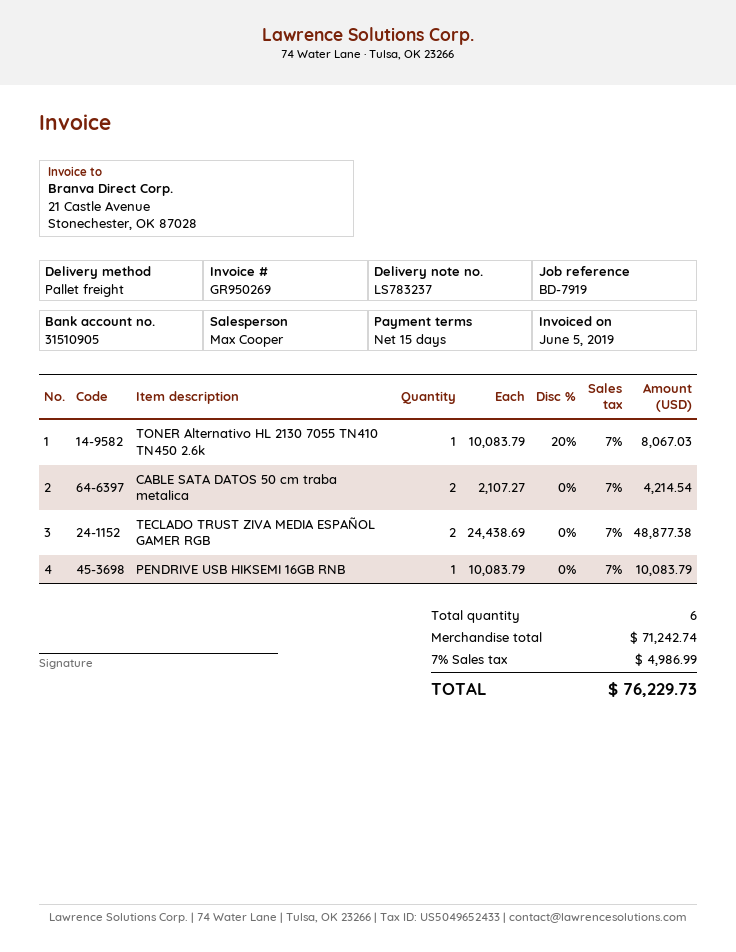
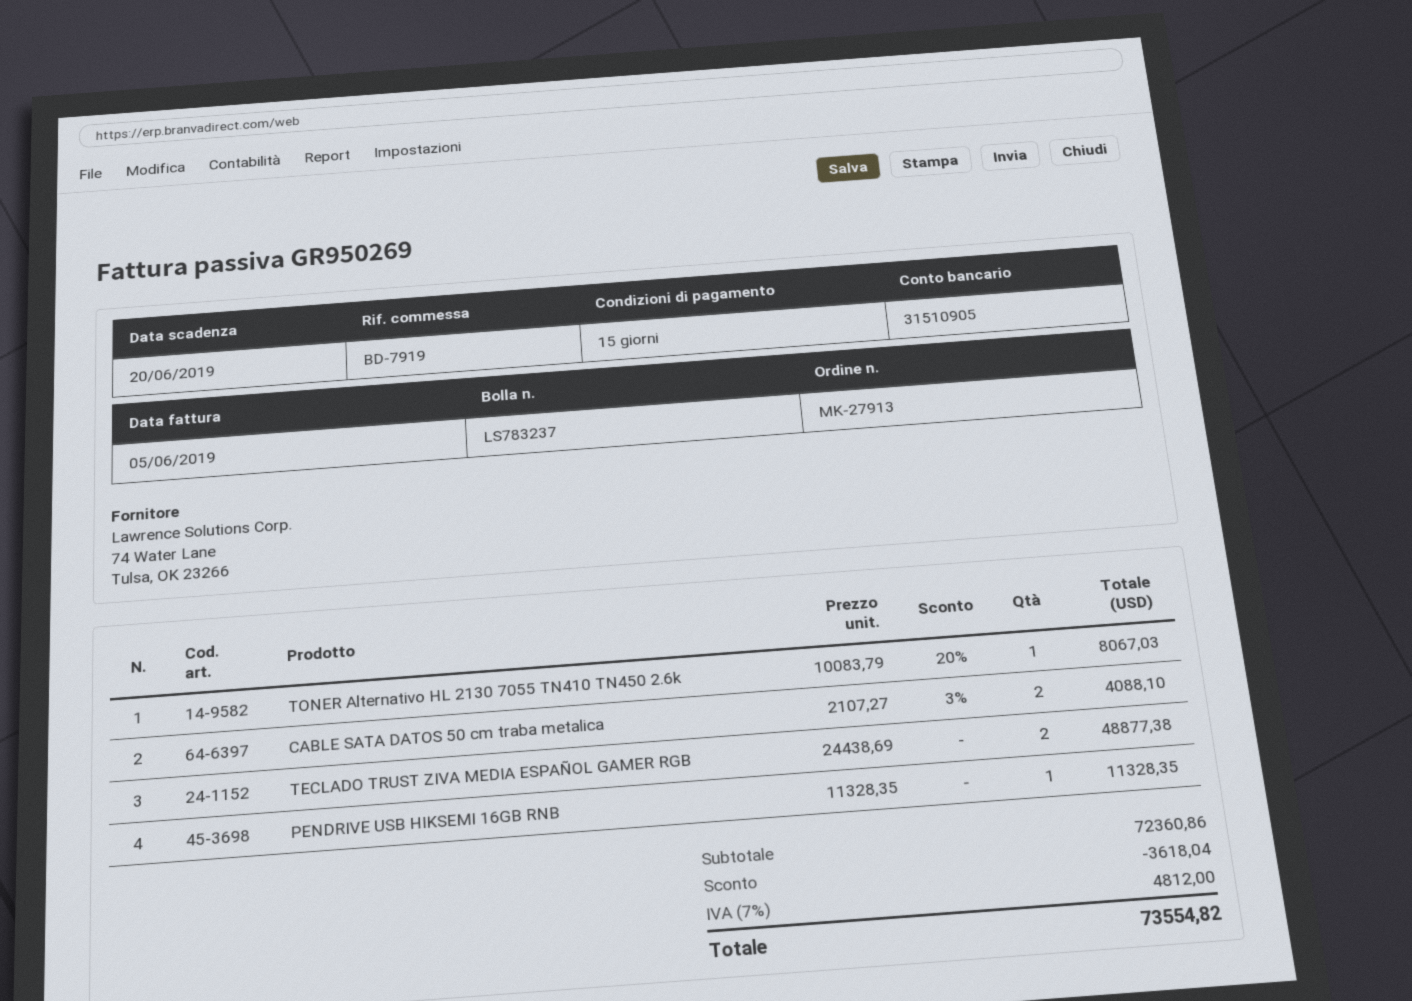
CABLE SATA DATOS 50 cm traba metalica: 2 x 2107.27 = 4214.54 -> 2 x 2107.27 - 3% = 4088.10
PENDRIVE USB HIKSEMI 16GB RNB: 1 x 10083.79 = 10083.79 -> 1 x 11328.35 = 11328.35
subtotal: 71242.74 -> 72360.86
discount: none -> 3618.04
tax: 7% = 4986.99 -> 7% = 4812.00
total: 76229.73 -> 73554.82

